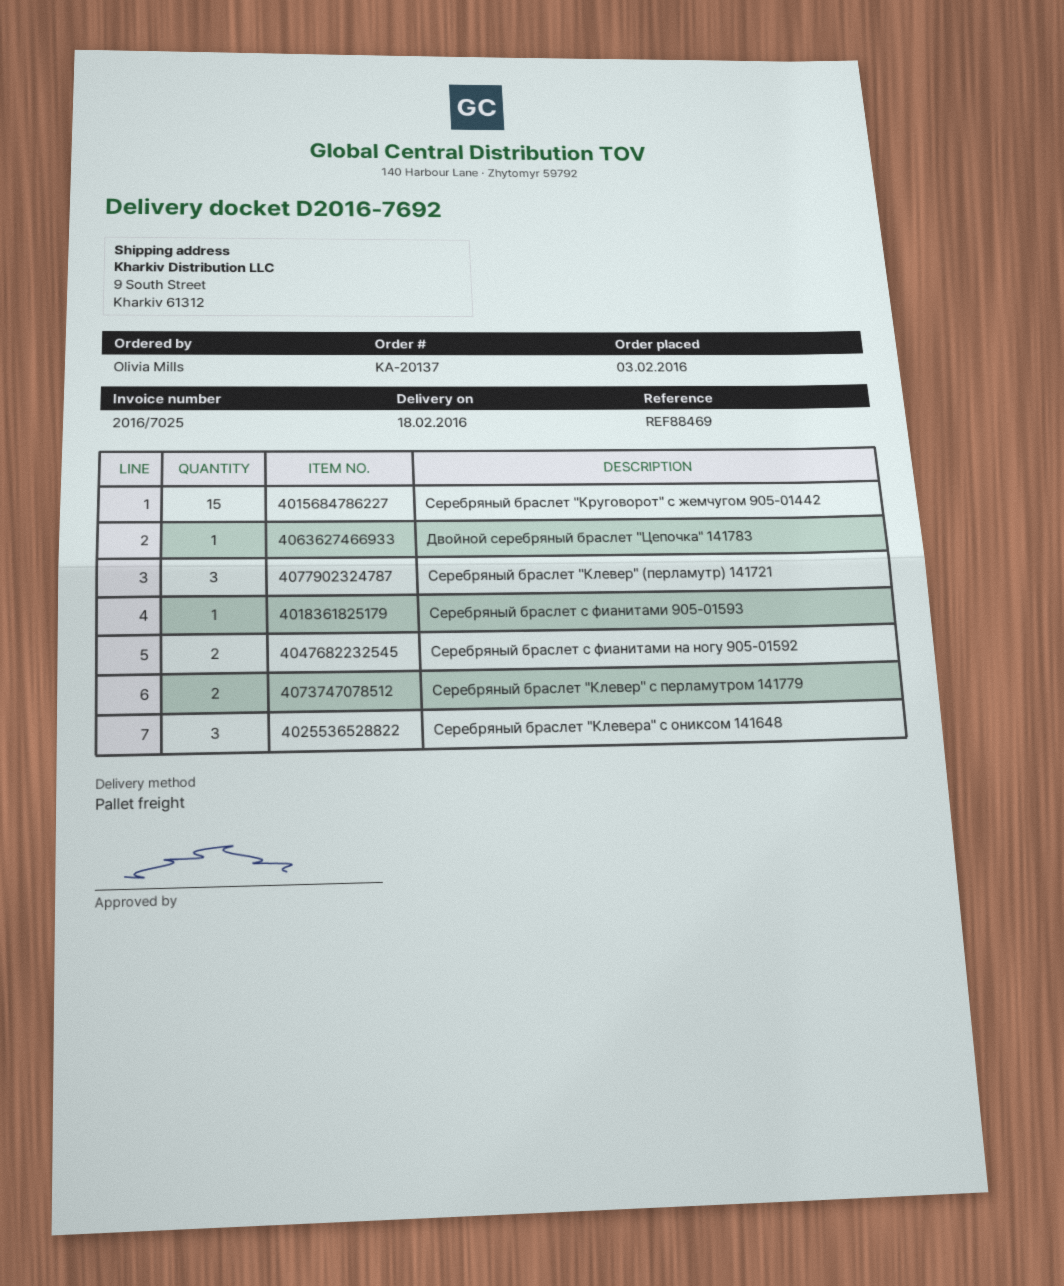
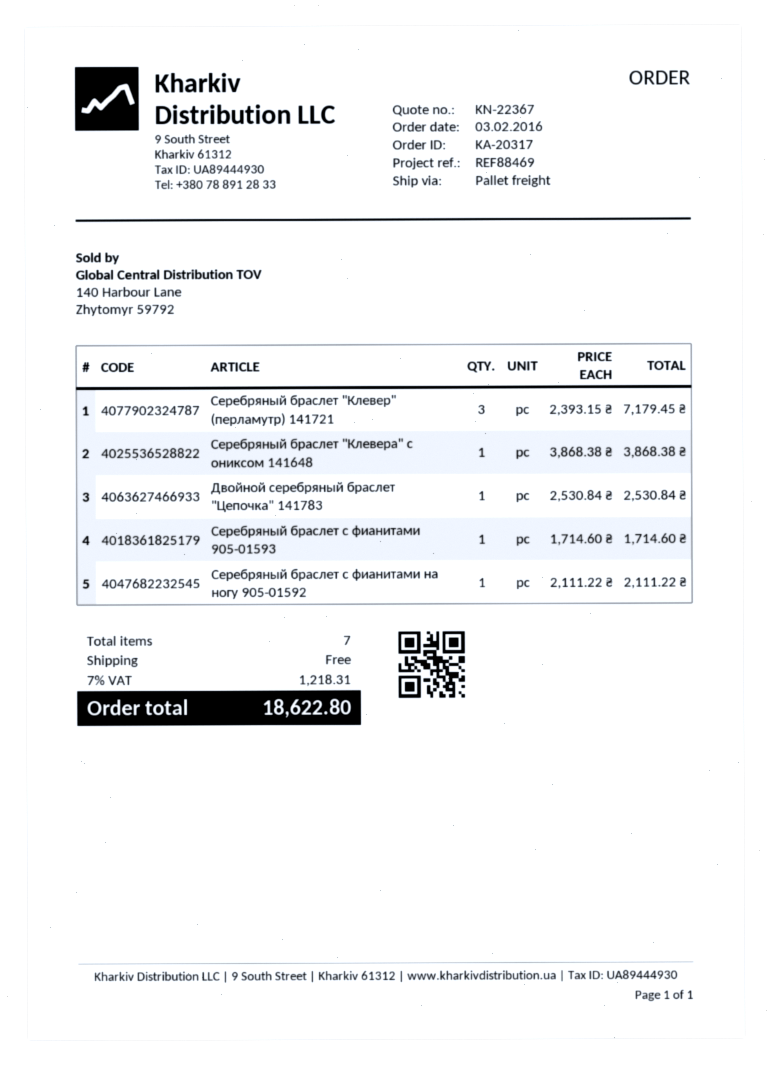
order number: KA-20137 -> KA-20317
Серебряный браслет "Круговорот" с жемчугом 905-01442: 15 -> none
Серебряный браслет с фианитами на ногу 905-01592: 2 -> 1
Серебряный браслет "Клевер" с перламутром 141779: 2 -> none
Серебряный браслет "Клевера" с ониксом 141648: 3 -> 1

